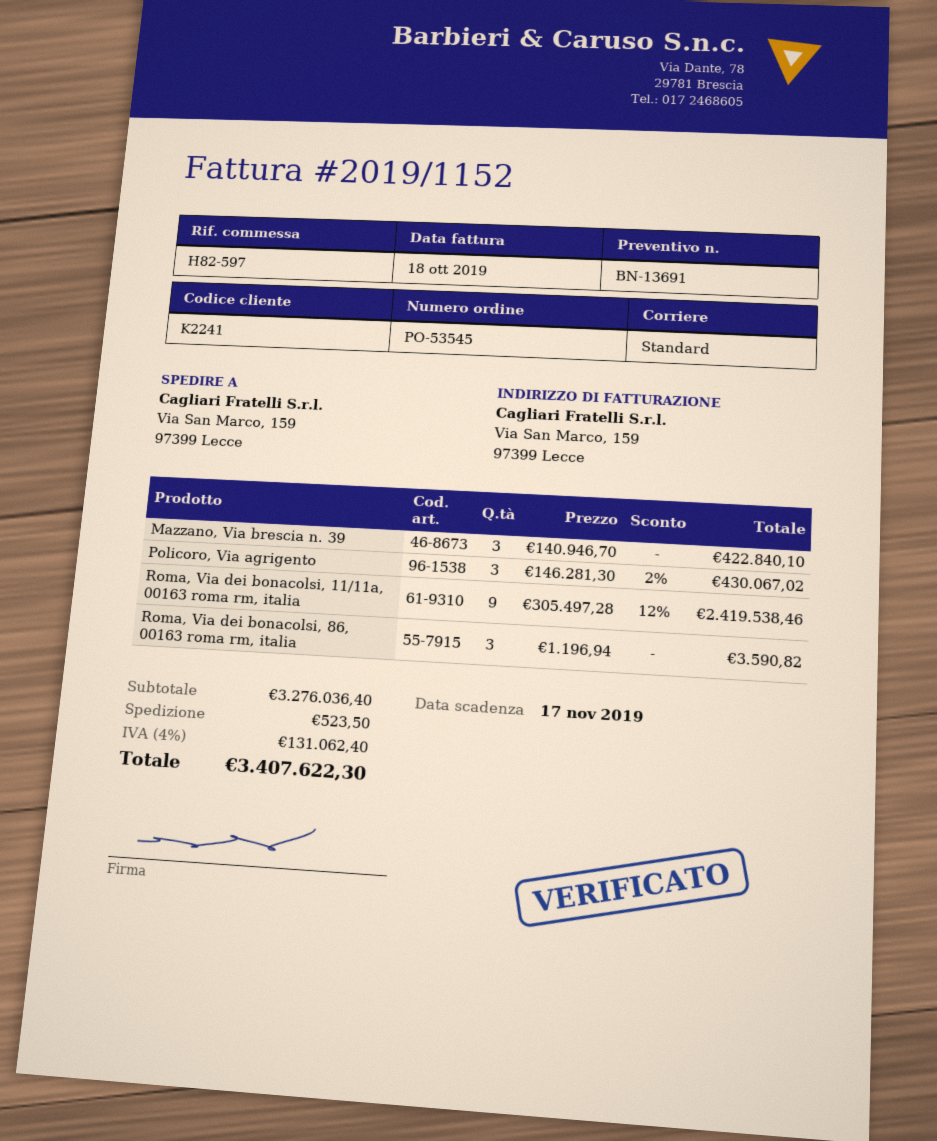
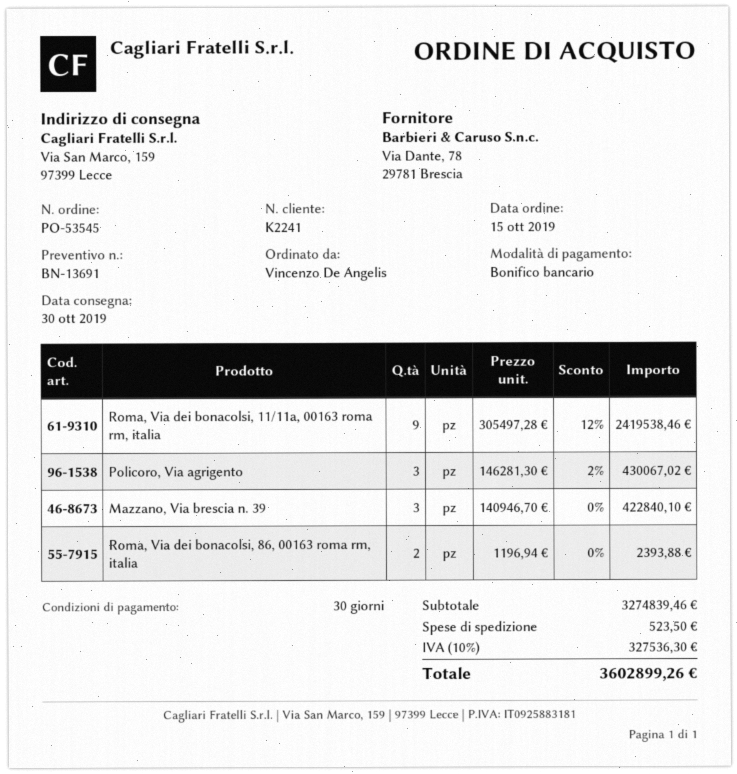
Roma, Via dei bonacolsi, 86, 00163 roma rm, italia: 3 x 1196.94 = 3590.82 -> 2 x 1196.94 = 2393.88
subtotal: 3276036.40 -> 3274839.46
tax: 4% = 131062.40 -> 10% = 327536.30
total: 3407622.30 -> 3602899.26

